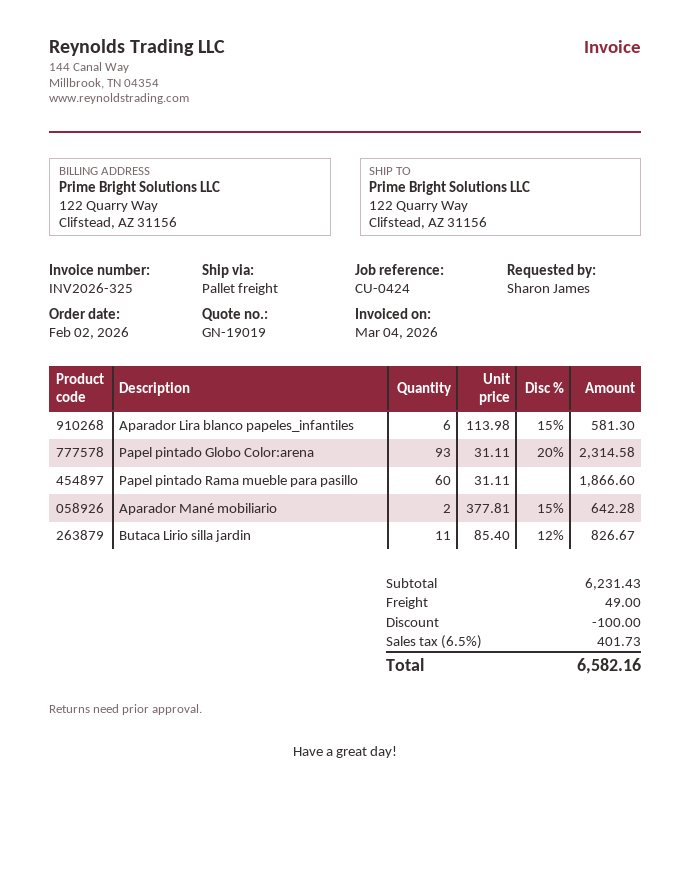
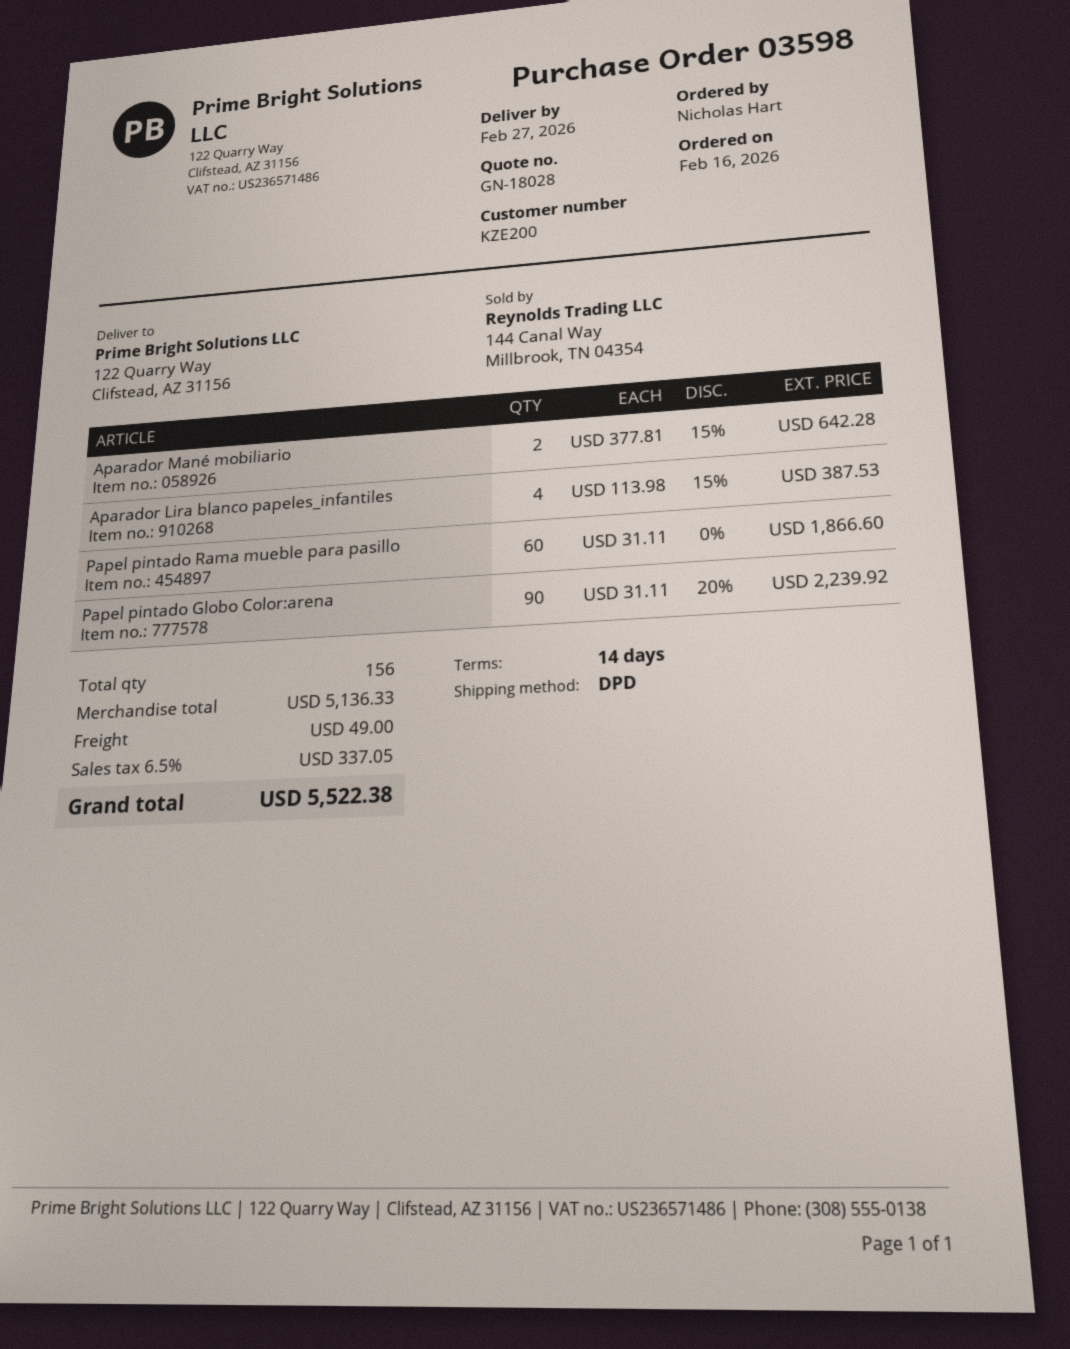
quote number: GN-19019 -> GN-18028
order date: 2026-02-02 -> 2026-02-16
ordered by: Sharon James -> Nicholas Hart
shipping method: pallet freight -> DPD
Aparador Lira blanco papeles_infantiles: 6 x 113.98 - 15% = 581.30 -> 4 x 113.98 - 15% = 387.53
Papel pintado Globo Color:arena: 93 x 31.11 - 20% = 2314.58 -> 90 x 31.11 - 20% = 2239.92
Butaca Lirio silla jardin: 11 x 85.40 - 12% = 826.67 -> none
subtotal: 6231.43 -> 5136.33
discount: 100.00 -> none
tax: 6.5% = 401.73 -> 6.5% = 337.05
total: 6582.16 -> 5522.38

